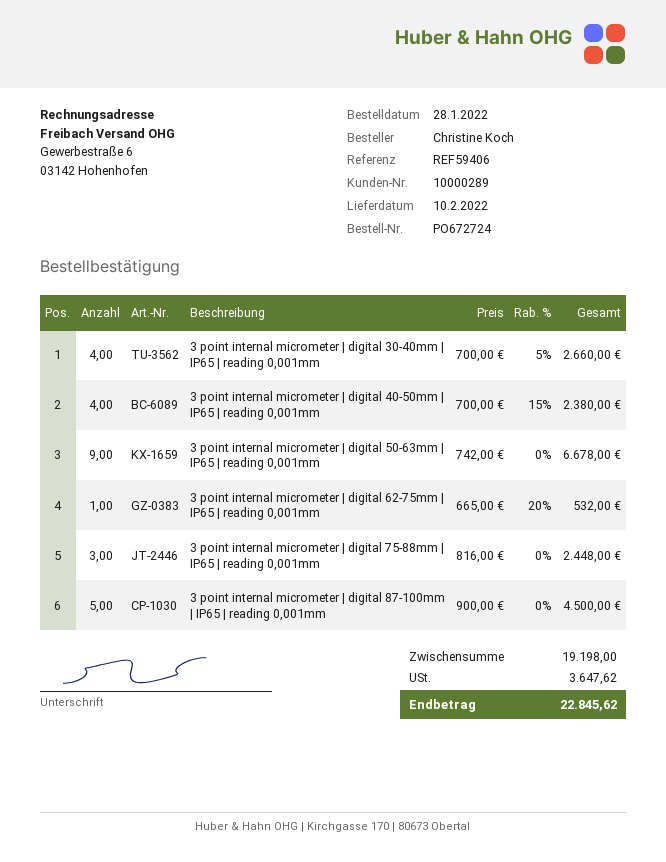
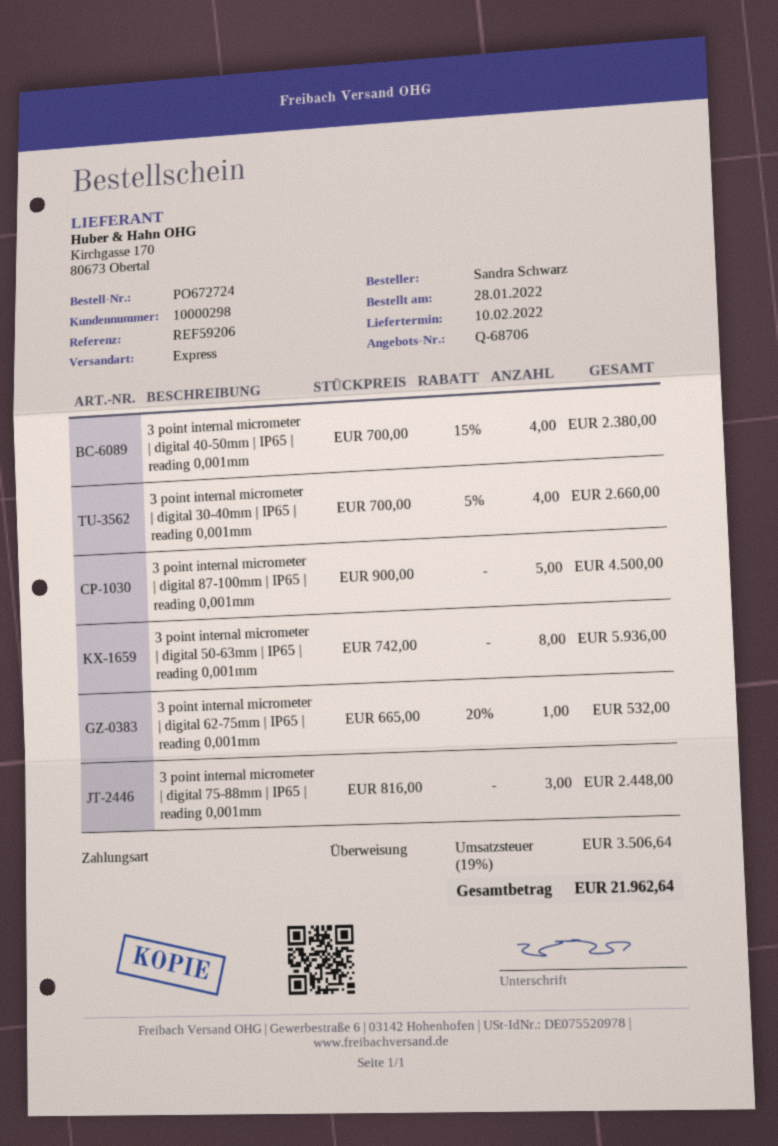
customer number: 10000289 -> 10000298
reference: REF59406 -> REF59206
ordered by: Christine Koch -> Sandra Schwarz
3 point internal micrometer | digital 50-63mm | IP65 | reading 0,001mm: 9 x 742.00 = 6678.00 -> 8 x 742.00 = 5936.00
tax: 3647.62 -> 3506.64
total: 22845.62 -> 21962.64

